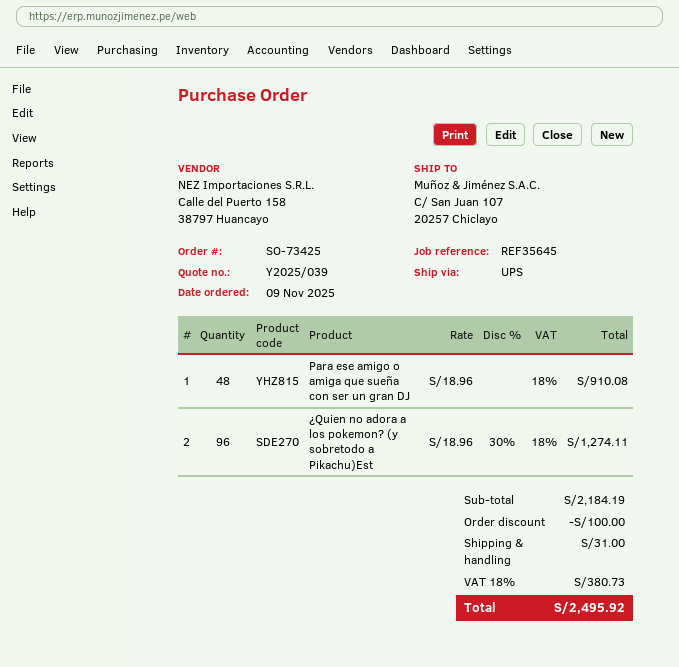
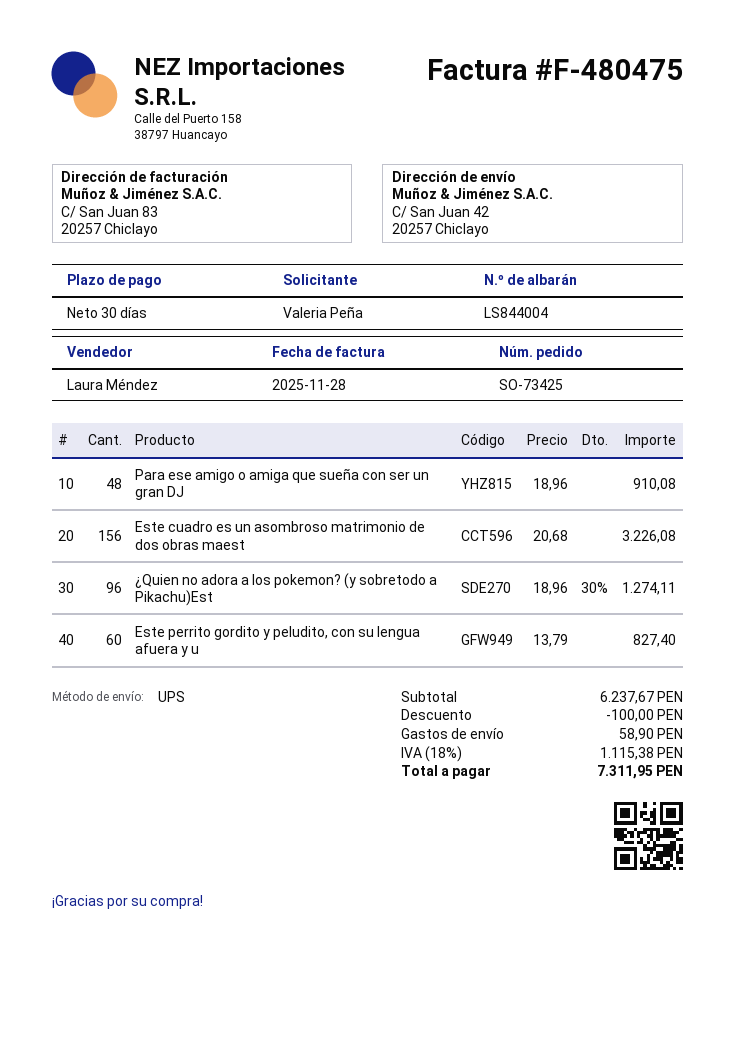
ship to: C/ San Juan 107, 20257 Chiclayo -> C/ San Juan 42, 20257 Chiclayo
Este cuadro es un asombroso matrimonio de dos obras maest: none -> 156 x 20.68 = 3226.08
Este perrito gordito y peludito, con su lengua afuera y u: none -> 60 x 13.79 = 827.40
subtotal: 2184.19 -> 6237.67
shipping: 31.00 -> 58.90
tax: 18% = 380.73 -> 18% = 1115.38
total: 2495.92 -> 7311.95

